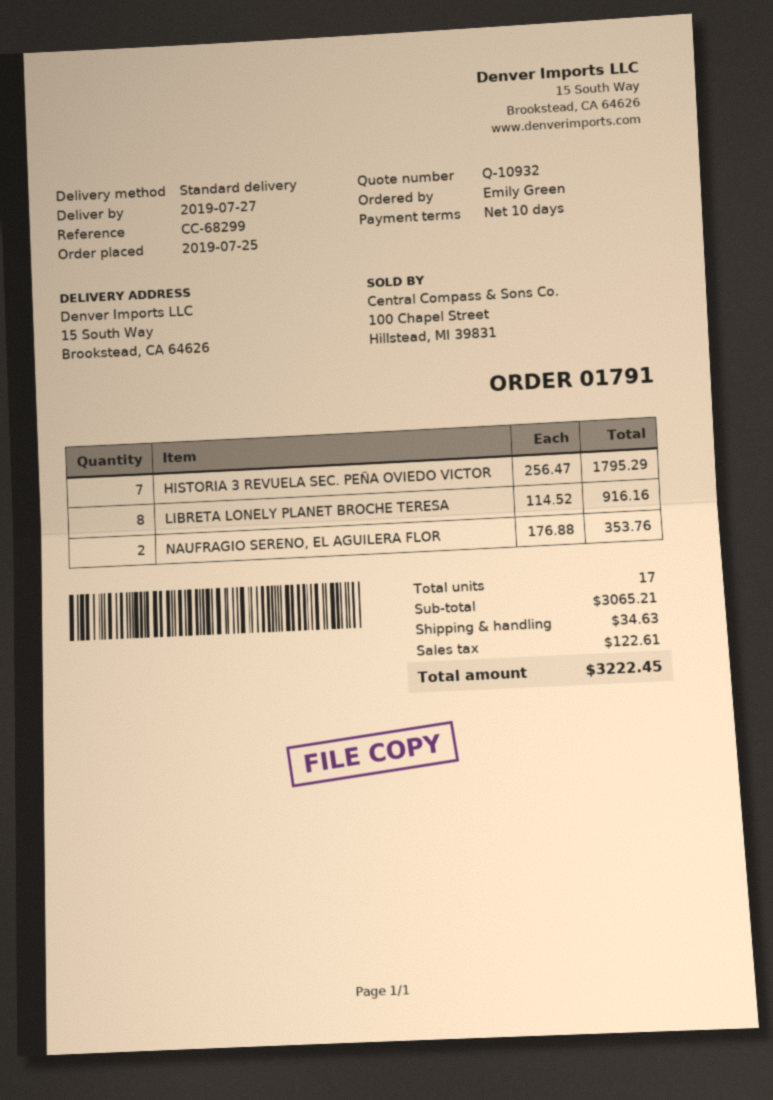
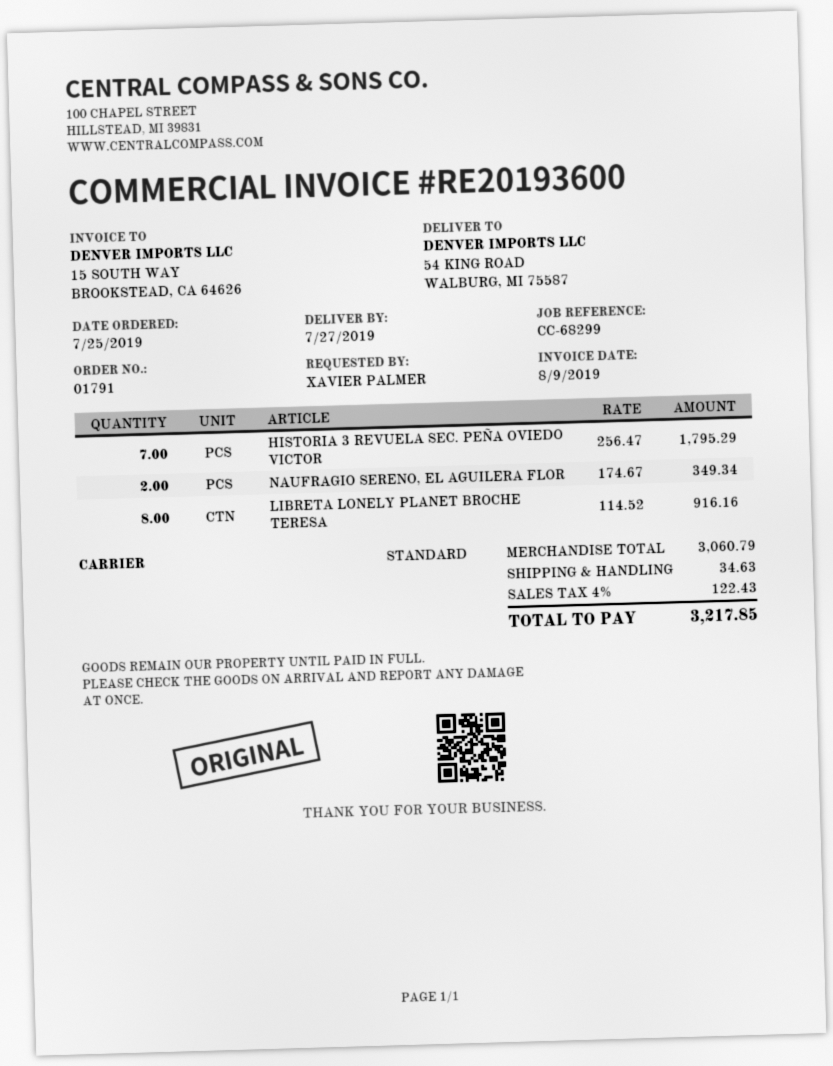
ordered by: Emily Green -> XAVIER PALMER
ship to: 15 South Way, Brookstead, CA 64626 -> 54 KING ROAD, WALBURG, MI 75587
NAUFRAGIO SERENO, EL AGUILERA FLOR: 2 x 176.88 = 353.76 -> 2 x 174.67 = 349.34
subtotal: 3065.21 -> 3060.79
tax: 122.61 -> 122.43
total: 3222.45 -> 3217.85

